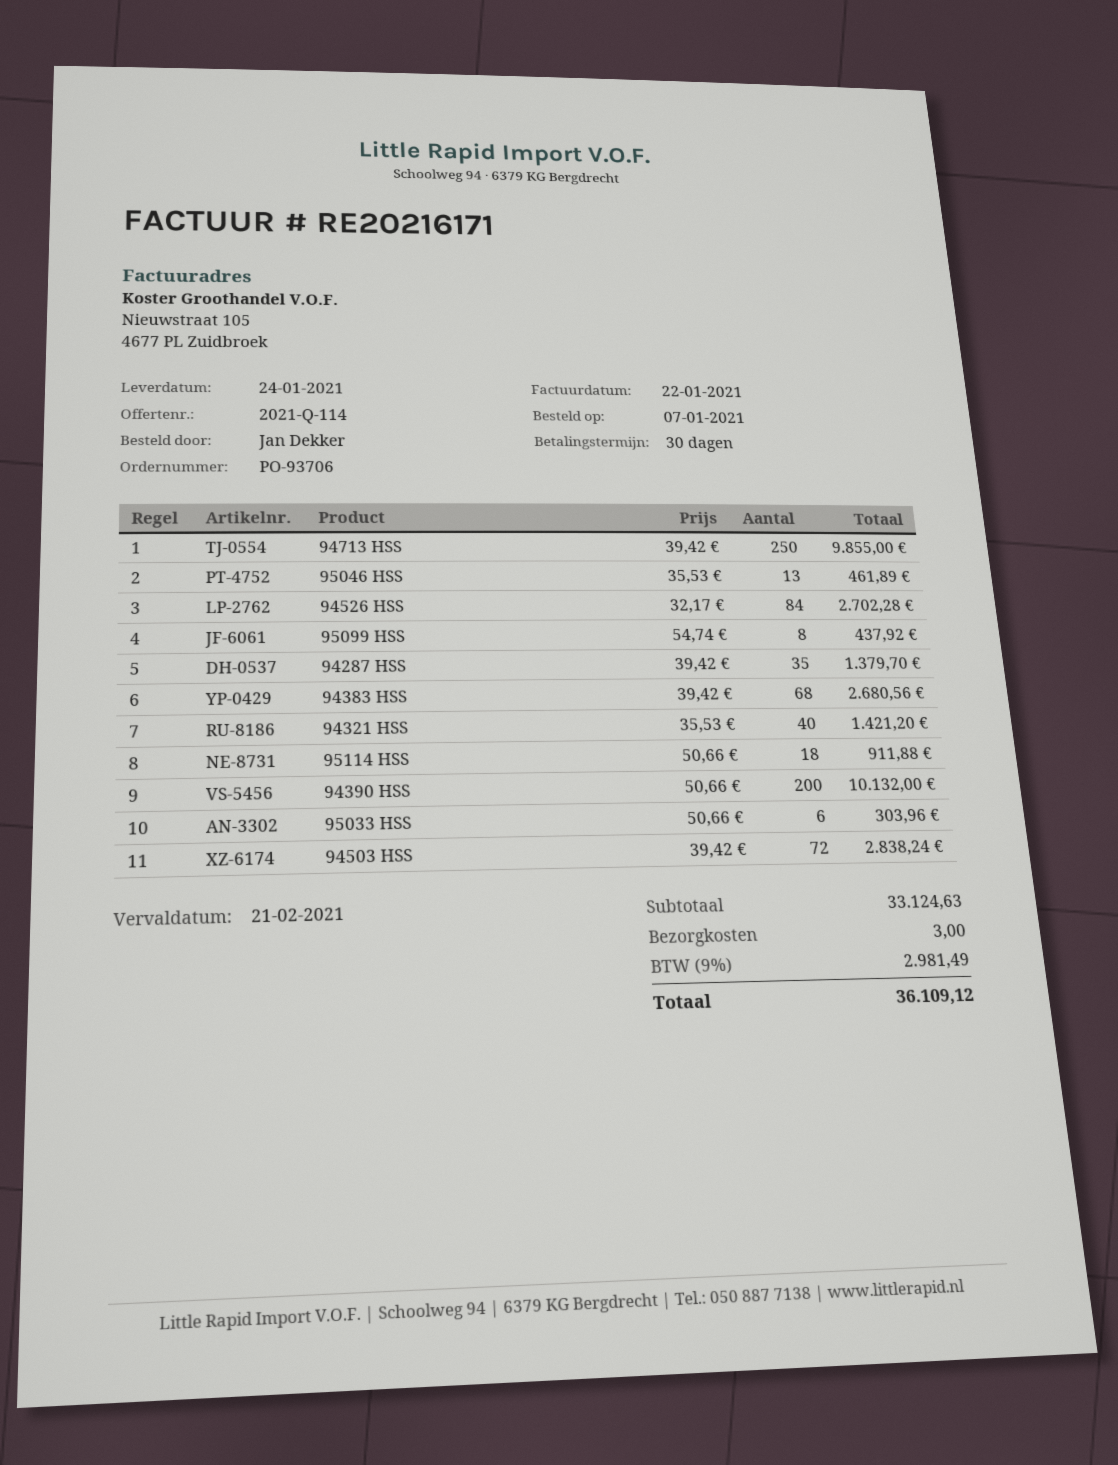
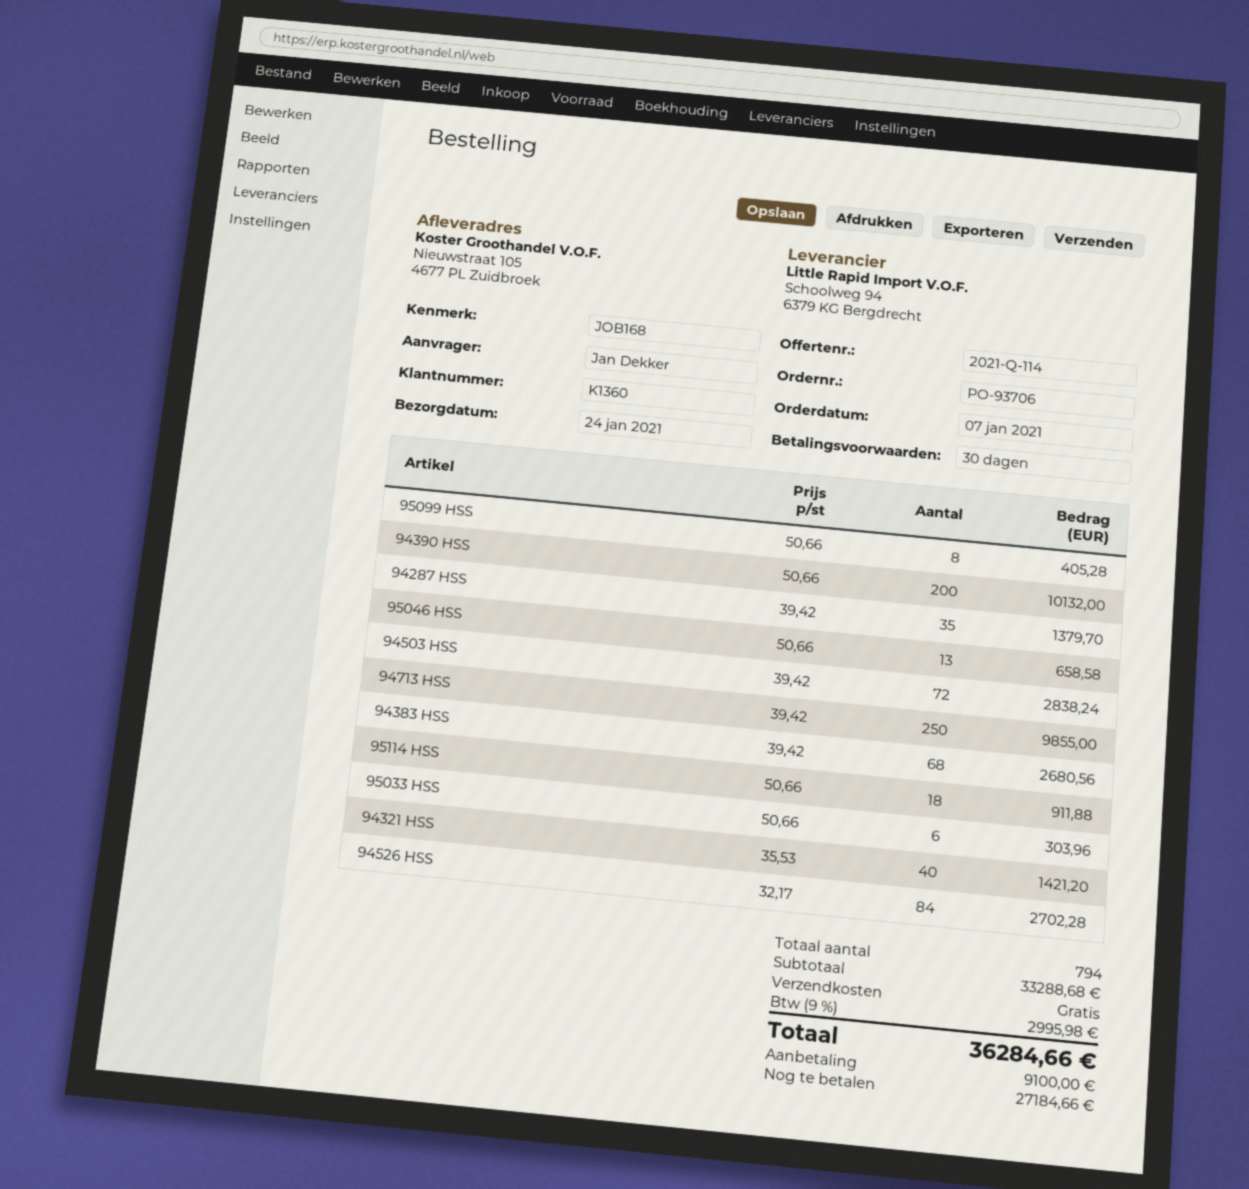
95046 HSS: 13 x 35.53 = 461.89 -> 13 x 50.66 = 658.58
95099 HSS: 8 x 54.74 = 437.92 -> 8 x 50.66 = 405.28
subtotal: 33124.63 -> 33288.68
shipping: 3.00 -> 0.00
tax: 9% = 2981.49 -> 9% = 2995.98
total: 36109.12 -> 36284.66

